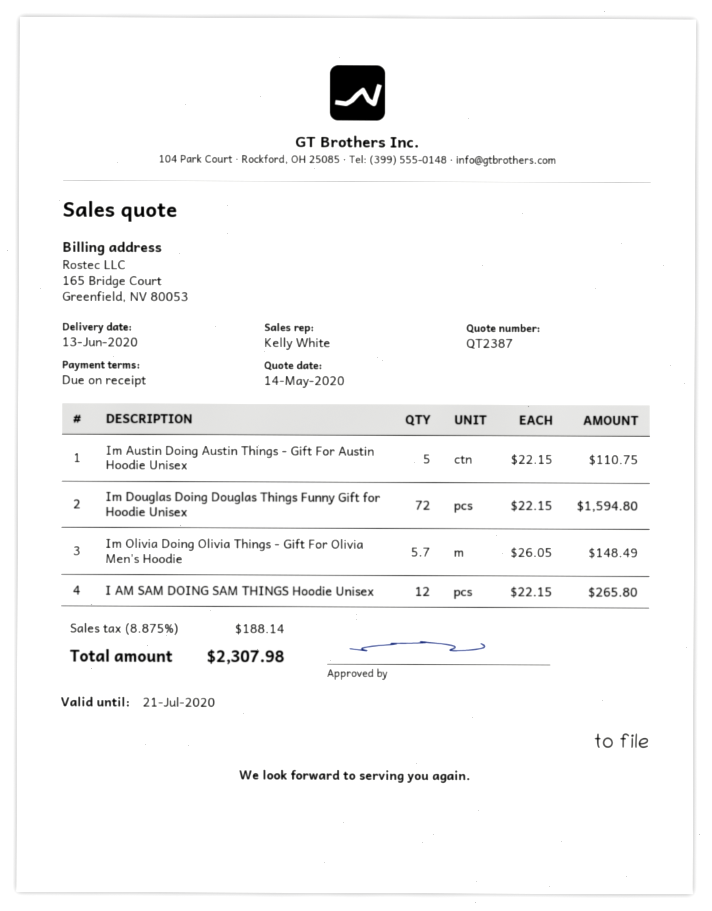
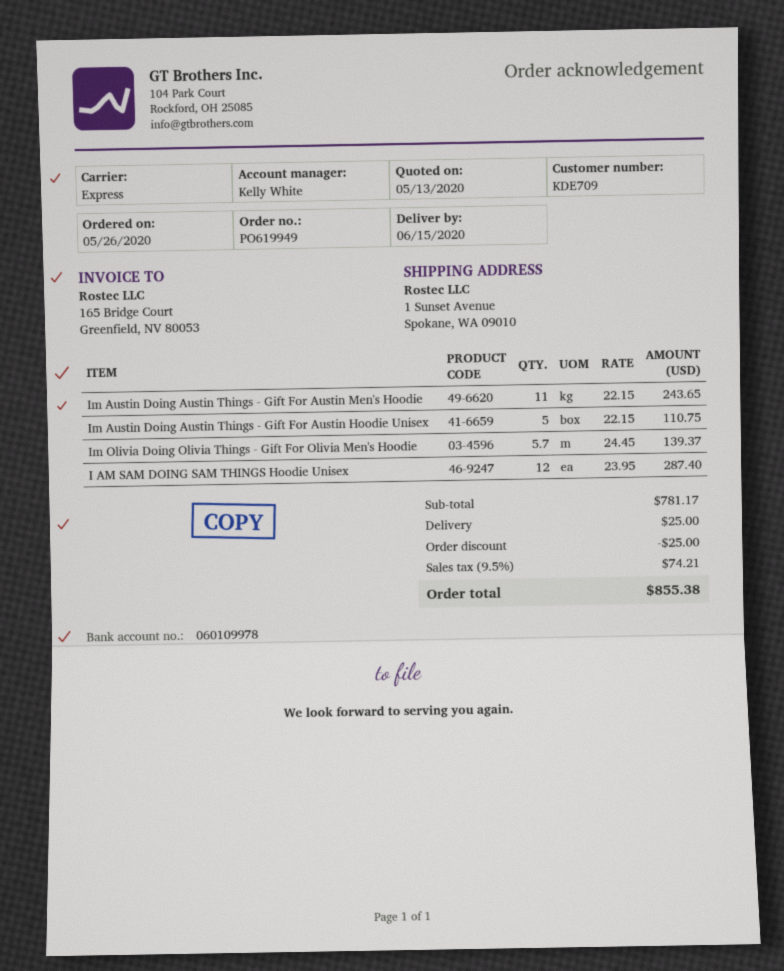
quote date: 2020-05-14 -> 2020-05-13
delivery date: 2020-06-13 -> 2020-06-15
Im Douglas Doing Douglas Things Funny Gift for Hoodie Unisex: 72 x 22.15 = 1594.80 -> none
Im Olivia Doing Olivia Things - Gift For Olivia Men's Hoodie: 5.7 x 26.05 = 148.49 -> 5.7 x 24.45 = 139.37
I AM SAM DOING SAM THINGS Hoodie Unisex: 12 x 22.15 = 265.80 -> 12 x 23.95 = 287.40
Im Austin Doing Austin Things - Gift For Austin Men's Hoodie: none -> 11 x 22.15 = 243.65
discount: none -> 25.00
shipping: none -> 25.00
tax: 8.875% = 188.14 -> 9.5% = 74.21
total: 2307.98 -> 855.38

